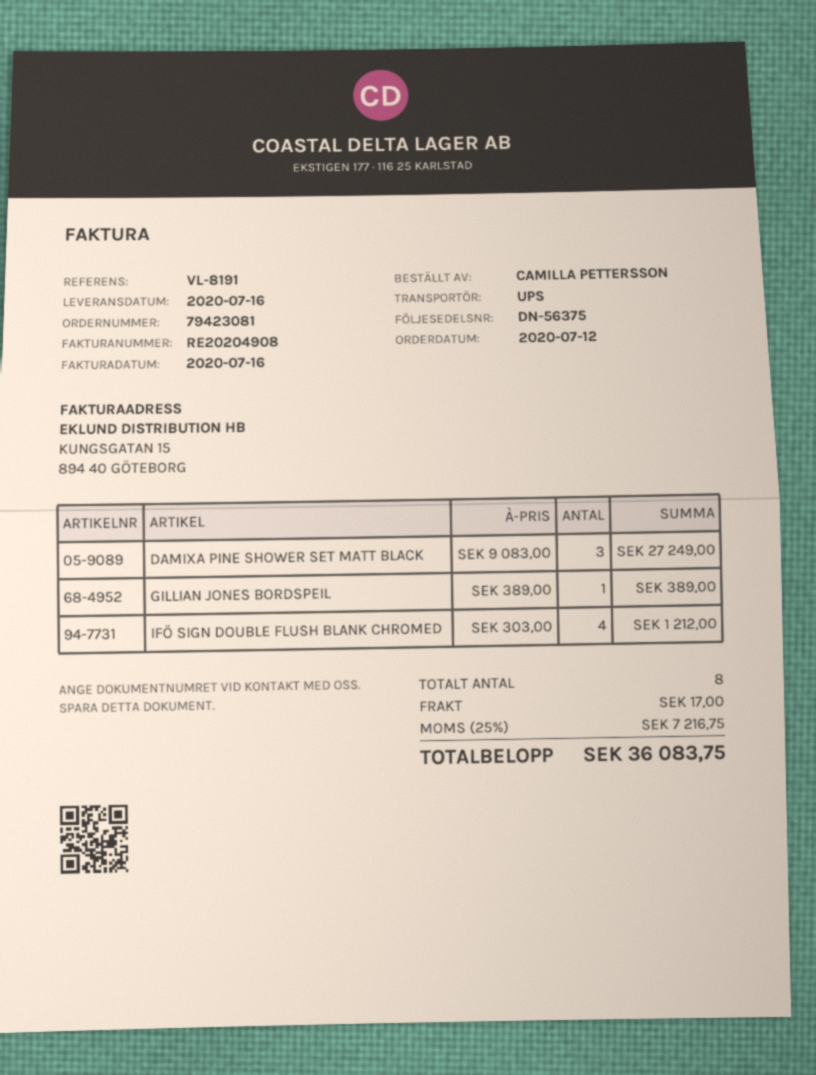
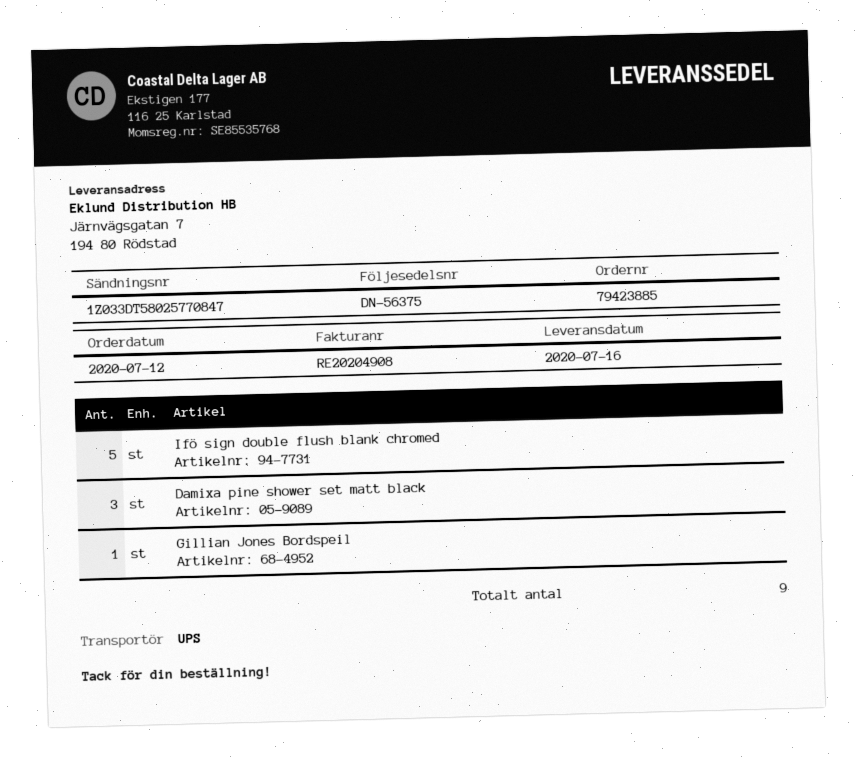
order number: 79423081 -> 79423885
IFÖ SIGN DOUBLE FLUSH BLANK CHROMED: 4 -> 5
total quantity: 8 -> 9

